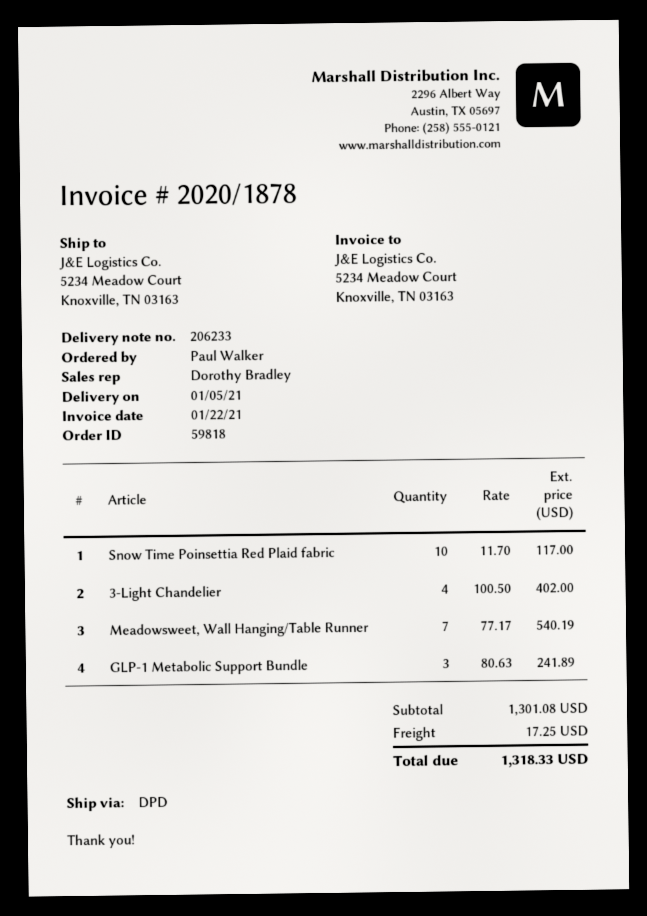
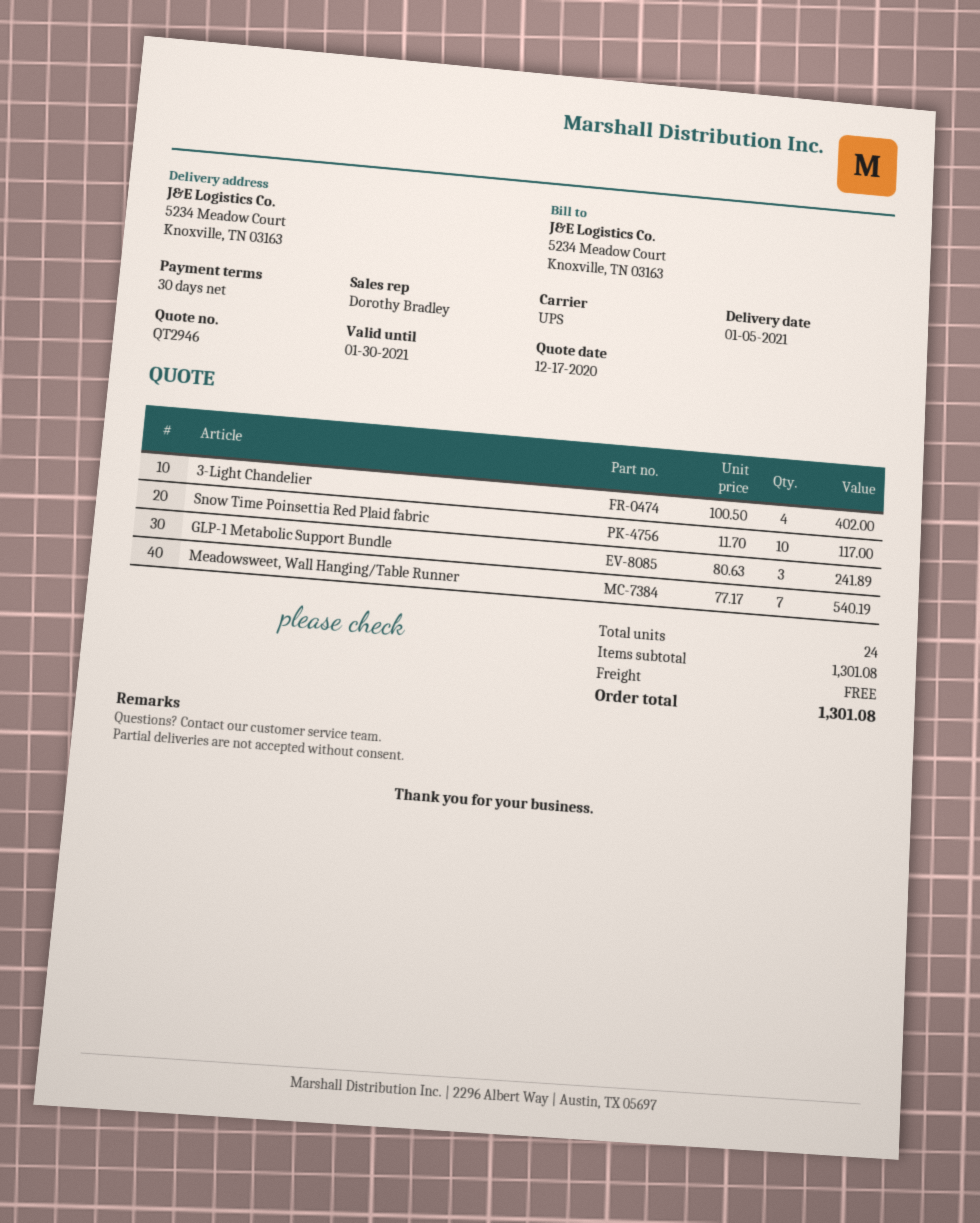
shipping method: DPD -> UPS
shipping: 17.25 -> 0.00
total: 1318.33 -> 1301.08

